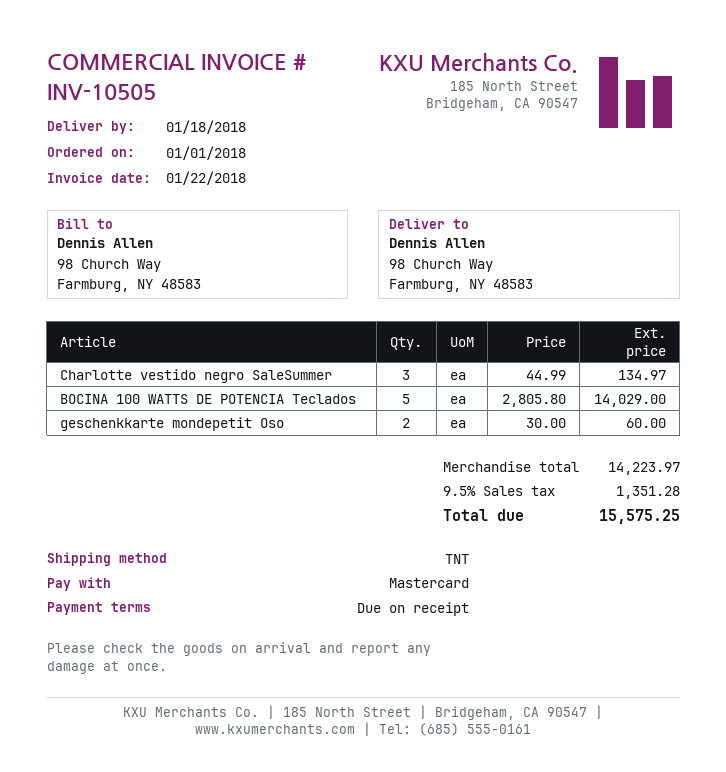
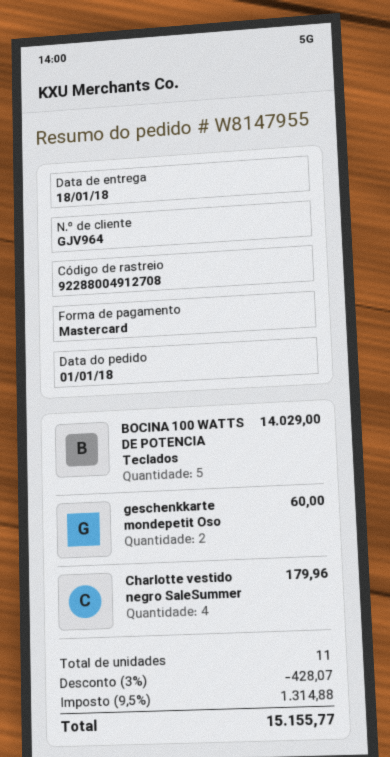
Charlotte vestido negro SaleSummer: 3 for 134.97 -> 4 for 179.96
discount: none -> 3% = 428.07
tax: 9.5% = 1351.28 -> 9.5% = 1314.88
total: 15575.25 -> 15155.77

